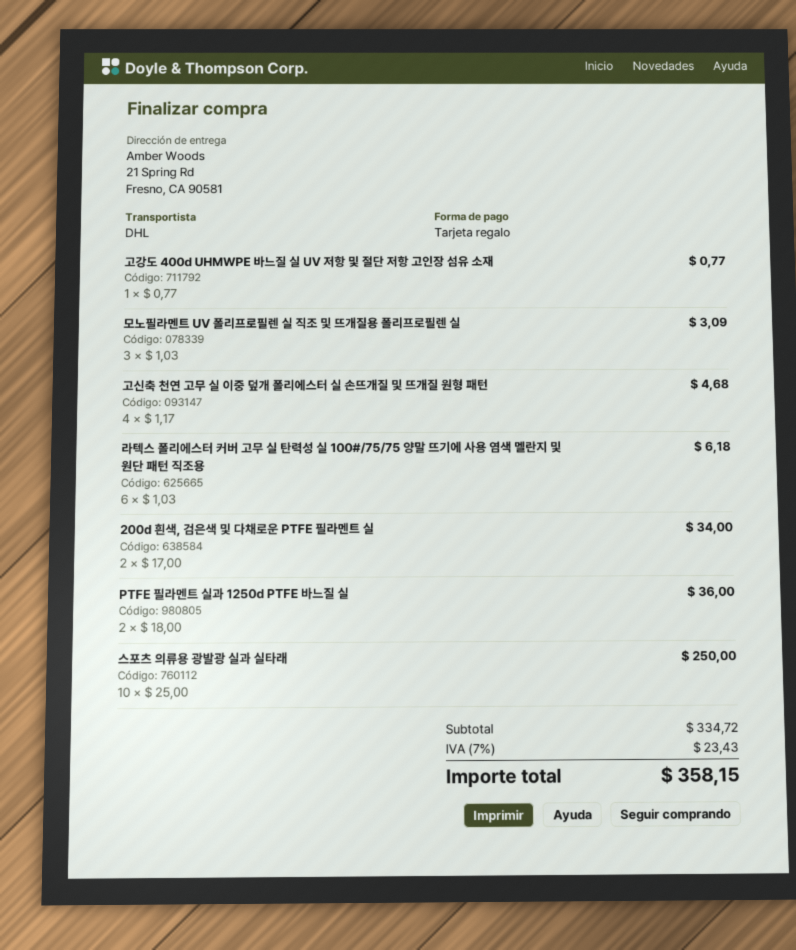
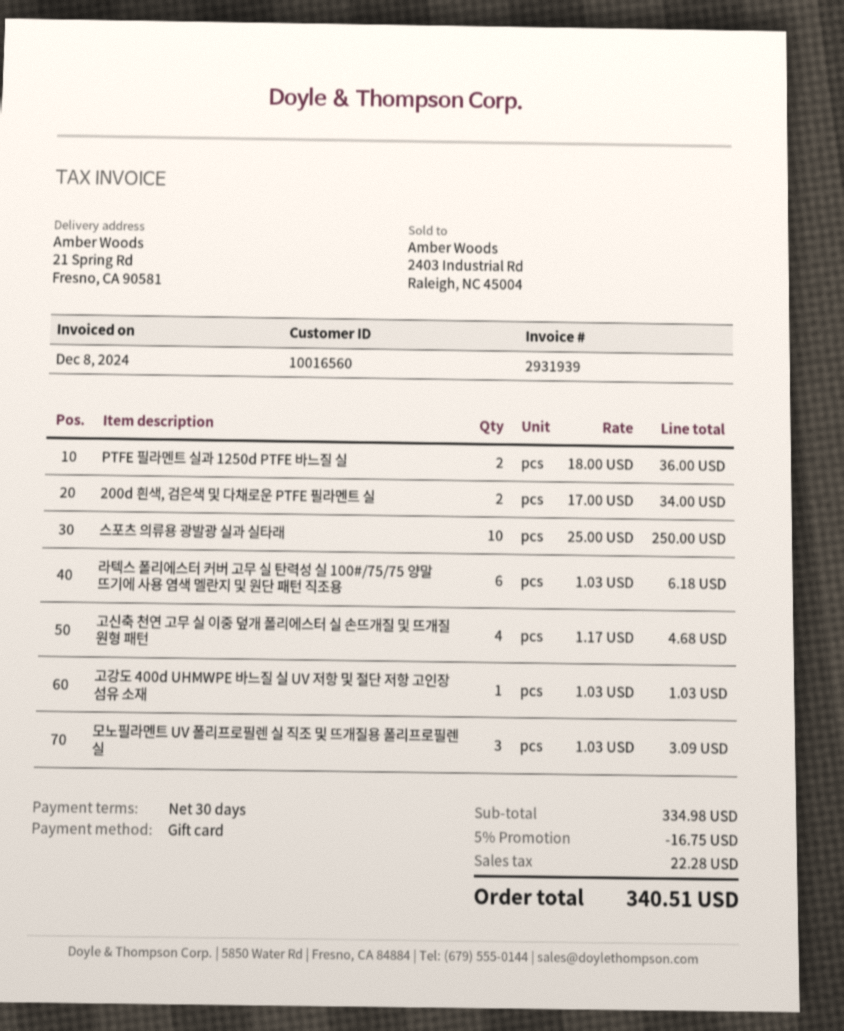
고강도 400d UHMWPE 바느질 실 UV 저항 및 절단 저항 고인장 섬유 소재: 1 x 0.77 = 0.77 -> 1 x 1.03 = 1.03
subtotal: 334.72 -> 334.98
discount: none -> 5% = 16.75
tax: 23.43 -> 22.28
total: 358.15 -> 340.51

